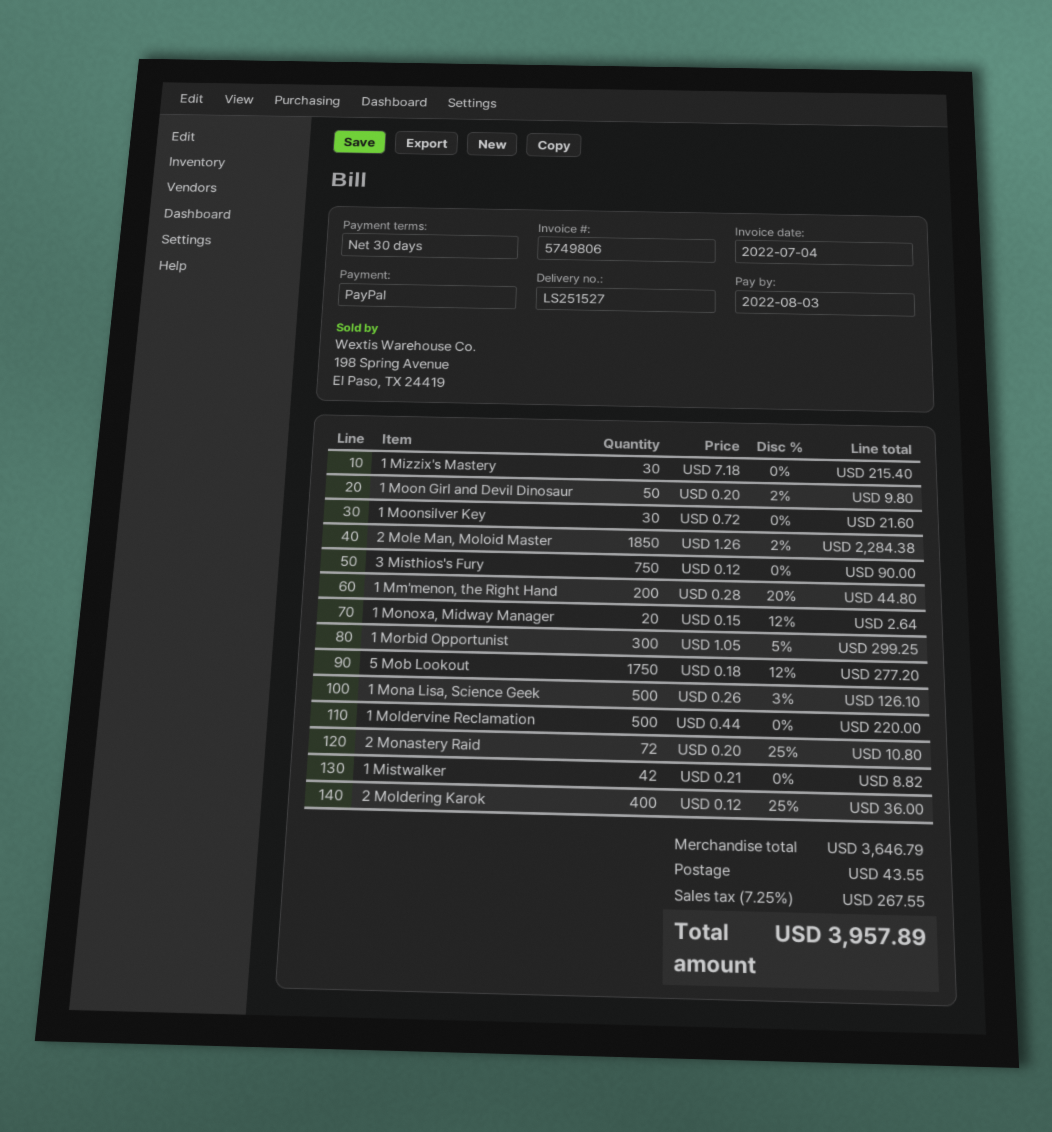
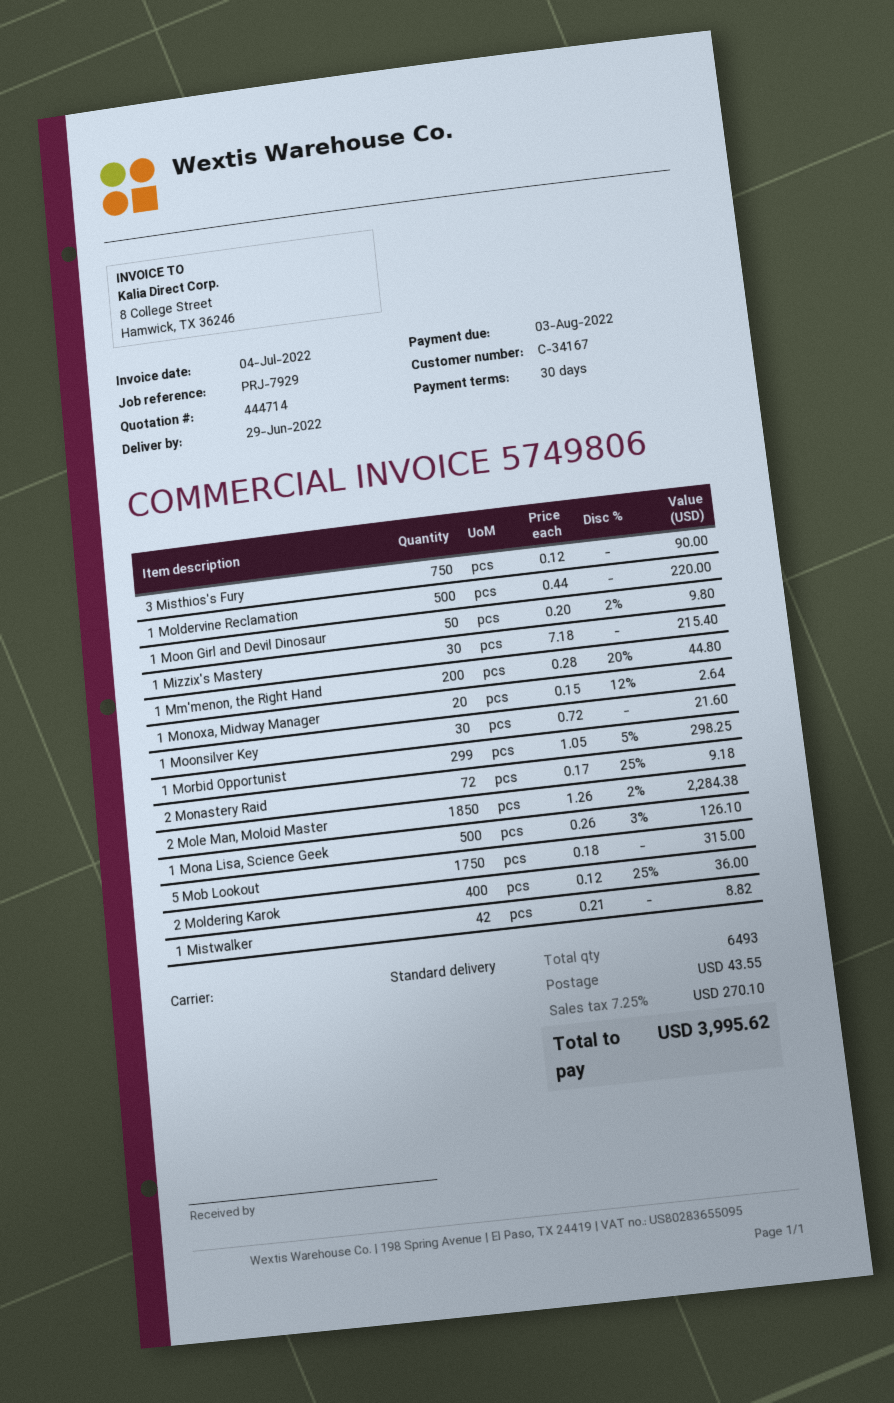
1 Morbid Opportunist: 300 x 1.05 - 5% = 299.25 -> 299 x 1.05 - 5% = 298.25
5 Mob Lookout: 1750 x 0.18 - 12% = 277.20 -> 1750 x 0.18 = 315.00
2 Monastery Raid: 72 x 0.20 - 25% = 10.80 -> 72 x 0.17 - 25% = 9.18
tax: 7.25% = 267.55 -> 7.25% = 270.10
total: 3957.89 -> 3995.62

